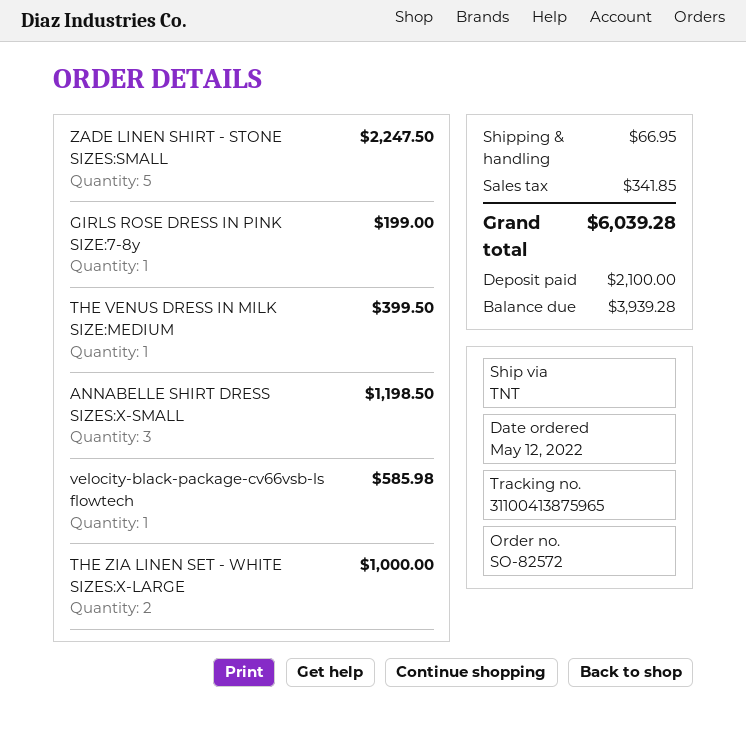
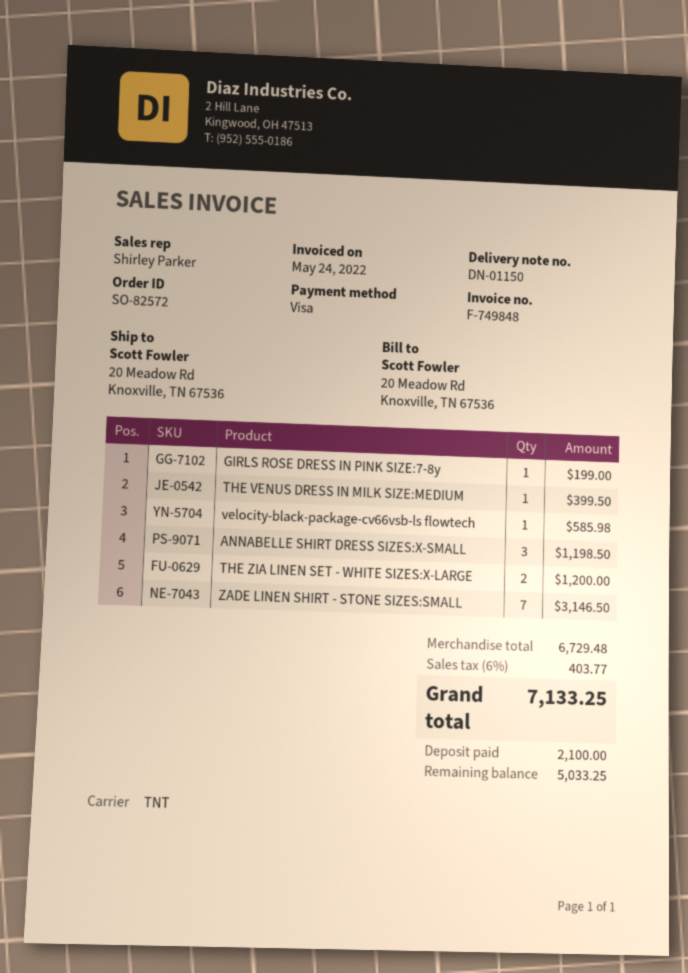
ZADE LINEN SHIRT - STONE SIZES:SMALL: 5 for 2247.50 -> 7 for 3146.50
THE ZIA LINEN SET - WHITE SIZES:X-LARGE: 2 for 1000.00 -> 2 for 1200.00
shipping: 66.95 -> none
tax: 341.85 -> 403.77
total: 6039.28 -> 7133.25
balance: 3939.28 -> 5033.25

